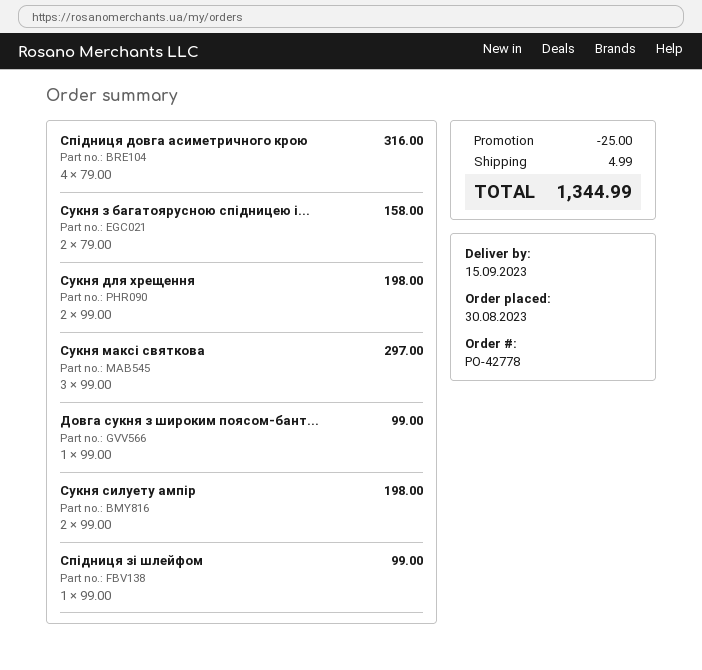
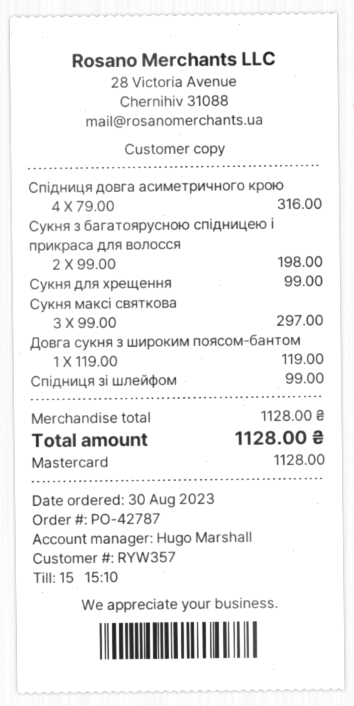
order number: PO-42778 -> PO-42787
Сукня з багатоярусною спідницею і...: 2 x 79.00 = 158.00 -> 2 x 99.00 = 198.00
Сукня для хрещення: 2 x 99.00 = 198.00 -> 1 x 99.00 = 99.00
Довга сукня з широким поясом-бант...: 1 x 99.00 = 99.00 -> 1 x 119.00 = 119.00
Сукня силуету ампір: 2 x 99.00 = 198.00 -> none
discount: 25.00 -> none
shipping: 4.99 -> none
total: 1344.99 -> 1128.00

